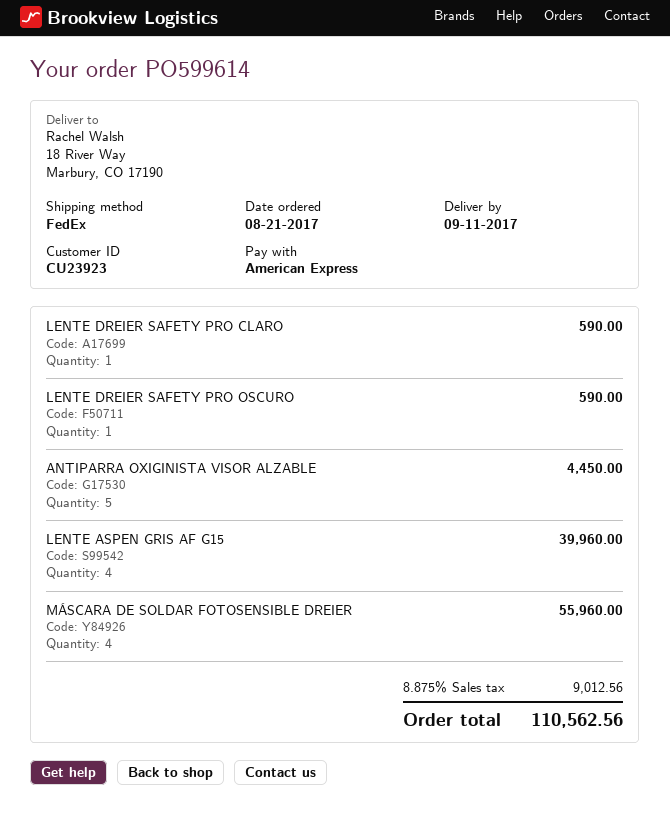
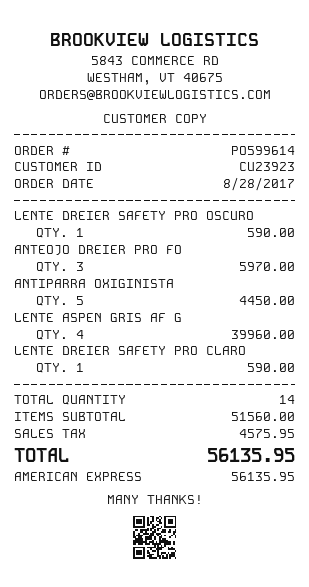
order date: 2017-08-21 -> 2017-08-28
MÁSCARA DE SOLDAR FOTOSENSIBLE DREIER: 4 for 55960.00 -> none
ANTEOJO DREIER PRO FO: none -> 3 for 5970.00
tax: 9012.56 -> 4575.95
total: 110562.56 -> 56135.95

